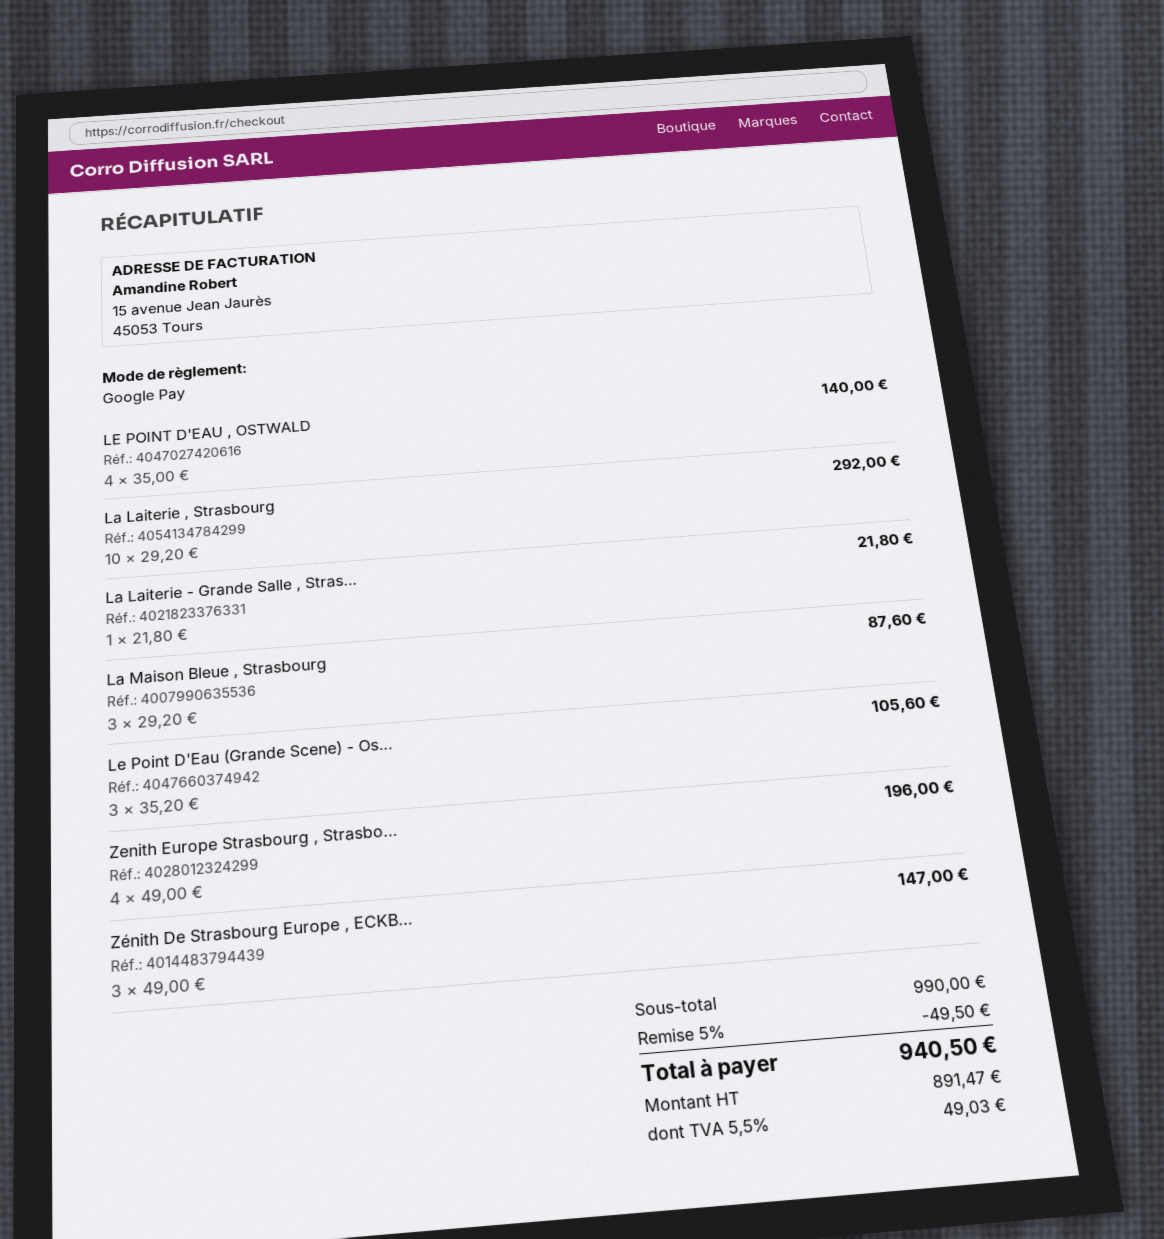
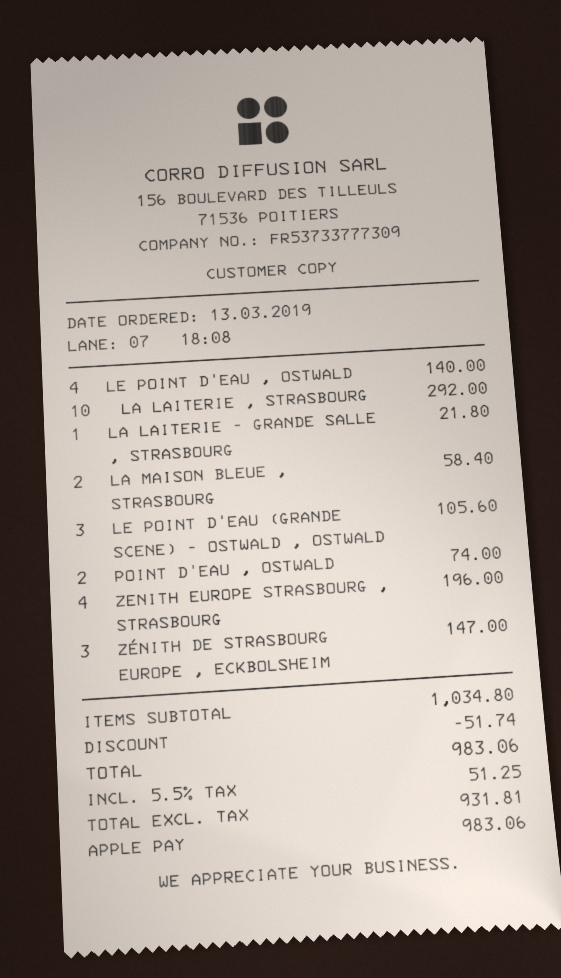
payment method: Google Pay -> Apple Pay
La Maison Bleue , Strasbourg: 3 for 87.60 -> 2 for 58.40
POINT D'EAU , OSTWALD: none -> 2 for 74.00
subtotal: 990.00 -> 1034.80
discount: 49.50 -> 51.74
net: 891.47 -> 931.81
tax: 5.5% = 49.03 -> 5.5% = 51.25
total: 940.50 -> 983.06

